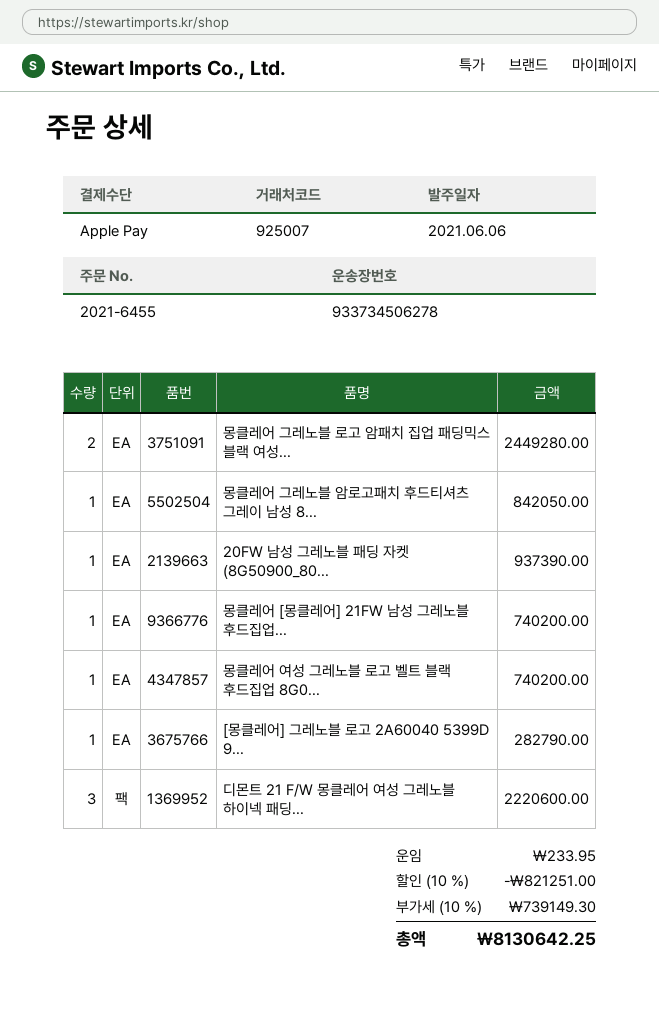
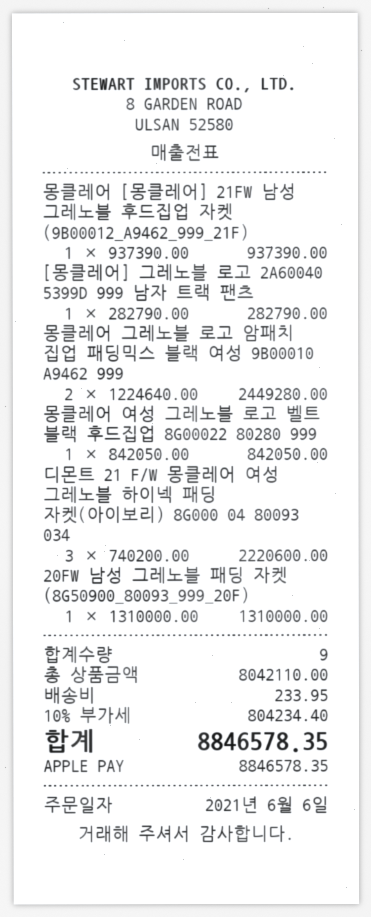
몽클레어 그레노블 암로고패치 후드티셔츠 그레이 남성 8...: 1 for 842050.00 -> none
20FW 남성 그레노블 패딩 자켓 (8G50900_80...: 1 for 937390.00 -> 1 for 1310000.00
몽클레어 [몽클레어] 21FW 남성 그레노블 후드집업...: 1 for 740200.00 -> 1 for 937390.00
몽클레어 여성 그레노블 로고 벨트 블랙 후드집업 8G0...: 1 for 740200.00 -> 1 for 842050.00
discount: 10% = 821251.00 -> none
tax: 10% = 739149.30 -> 10% = 804234.40
total: 8130642.25 -> 8846578.35

